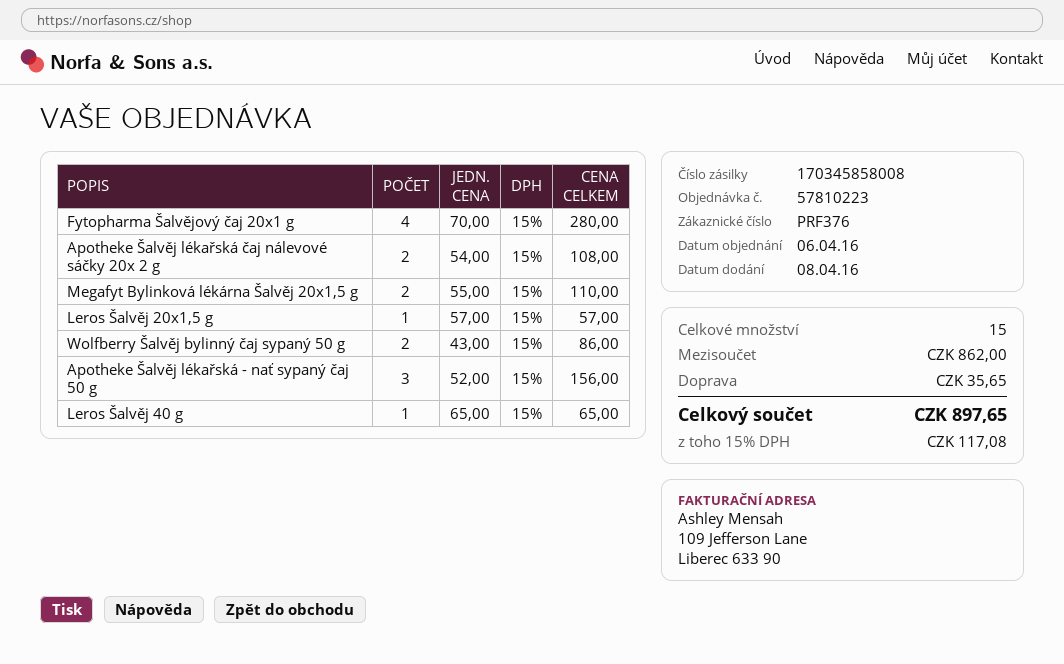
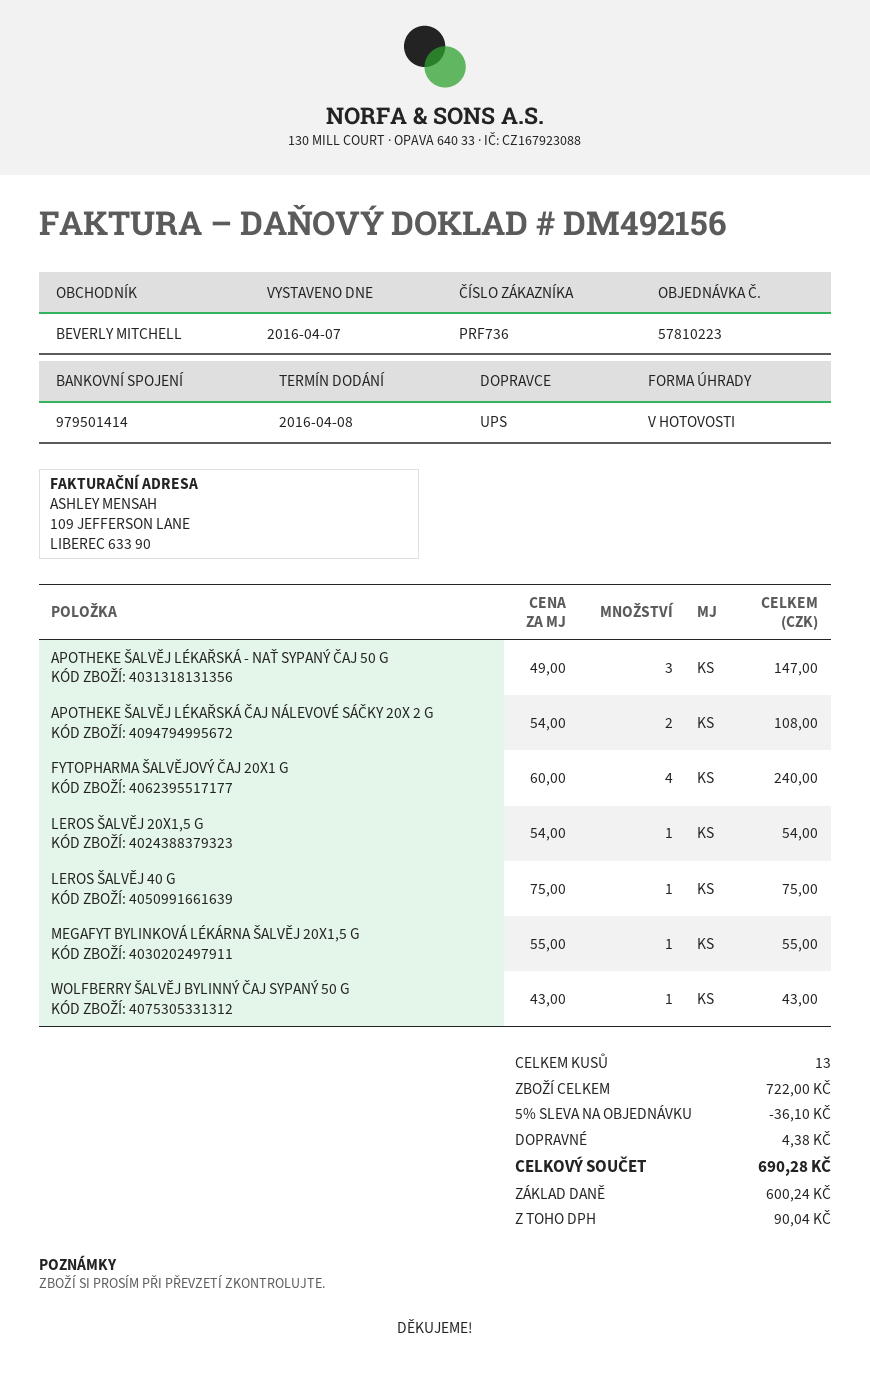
customer number: PRF376 -> PRF736
Fytopharma Šalvějový čaj 20x1 g: 4 x 70.00 = 280.00 -> 4 x 60.00 = 240.00
Megafyt Bylinková lékárna Šalvěj 20x1,5 g: 2 x 55.00 = 110.00 -> 1 x 55.00 = 55.00
Leros Šalvěj 20x1,5 g: 1 x 57.00 = 57.00 -> 1 x 54.00 = 54.00
Wolfberry Šalvěj bylinný čaj sypaný 50 g: 2 x 43.00 = 86.00 -> 1 x 43.00 = 43.00
Apotheke Šalvěj lékařská - nať sypaný čaj 50 g: 3 x 52.00 = 156.00 -> 3 x 49.00 = 147.00
Leros Šalvěj 40 g: 1 x 65.00 = 65.00 -> 1 x 75.00 = 75.00
total quantity: 15 -> 13
subtotal: 862.00 -> 722.00
discount: none -> 5% = 36.10
shipping: 35.65 -> 4.38
tax: 117.08 -> 90.04
total: 897.65 -> 690.28

